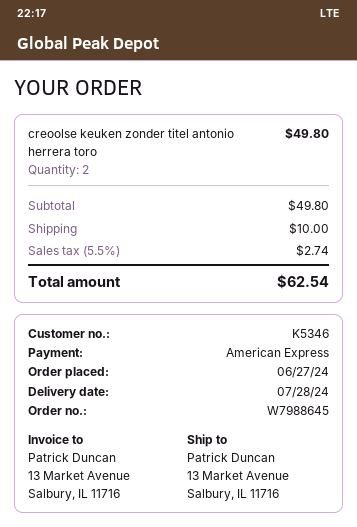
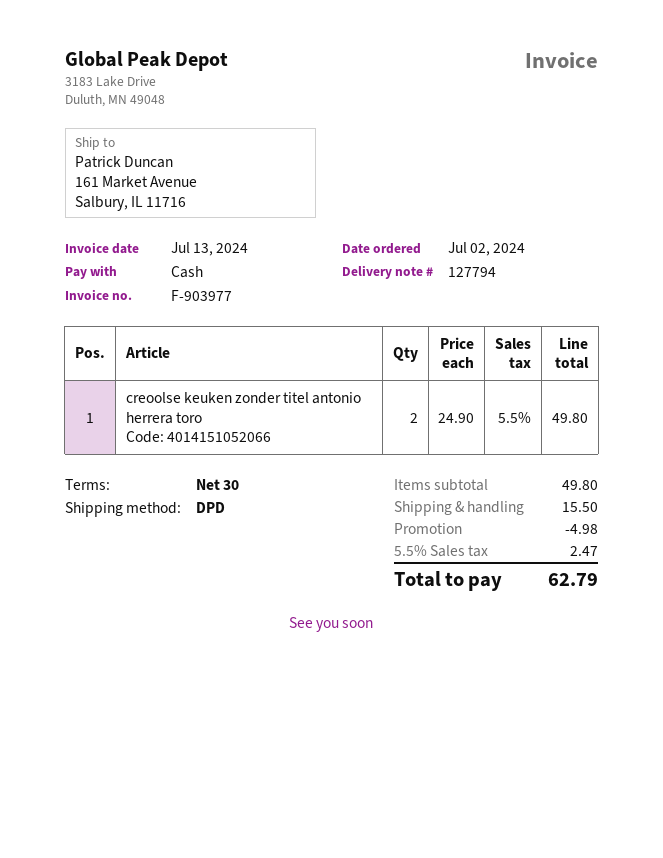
order date: 2024-06-27 -> 2024-07-02
payment method: American Express -> cash
ship to: 13 Market Avenue, Salbury, IL 11716 -> 161 Market Avenue, Salbury, IL 11716
discount: none -> 4.98
shipping: 10.00 -> 15.50
tax: 5.5% = 2.74 -> 5.5% = 2.47
total: 62.54 -> 62.79

